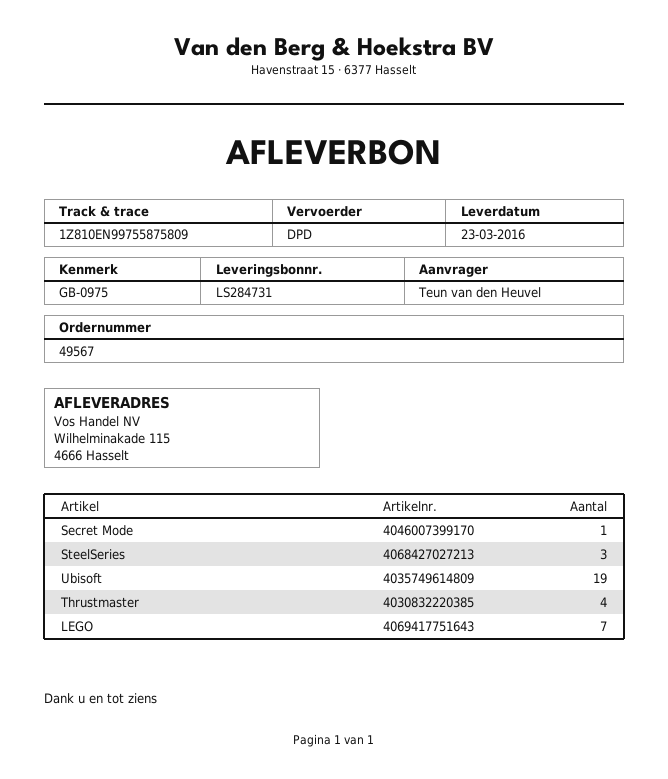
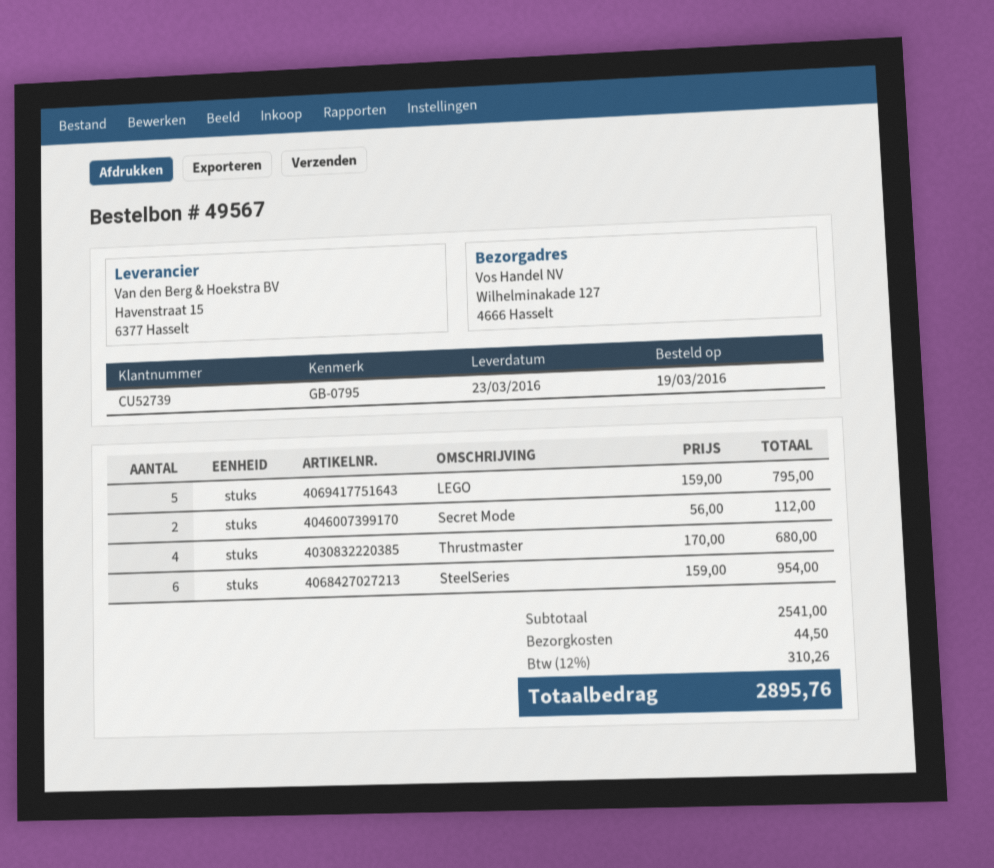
reference: GB-0975 -> GB-0795
ship to: Wilhelminakade 115, 4666 Hasselt -> Wilhelminakade 127, 4666 Hasselt
Secret Mode: 1 -> 2
SteelSeries: 3 -> 6
Ubisoft: 19 -> none
LEGO: 7 -> 5

